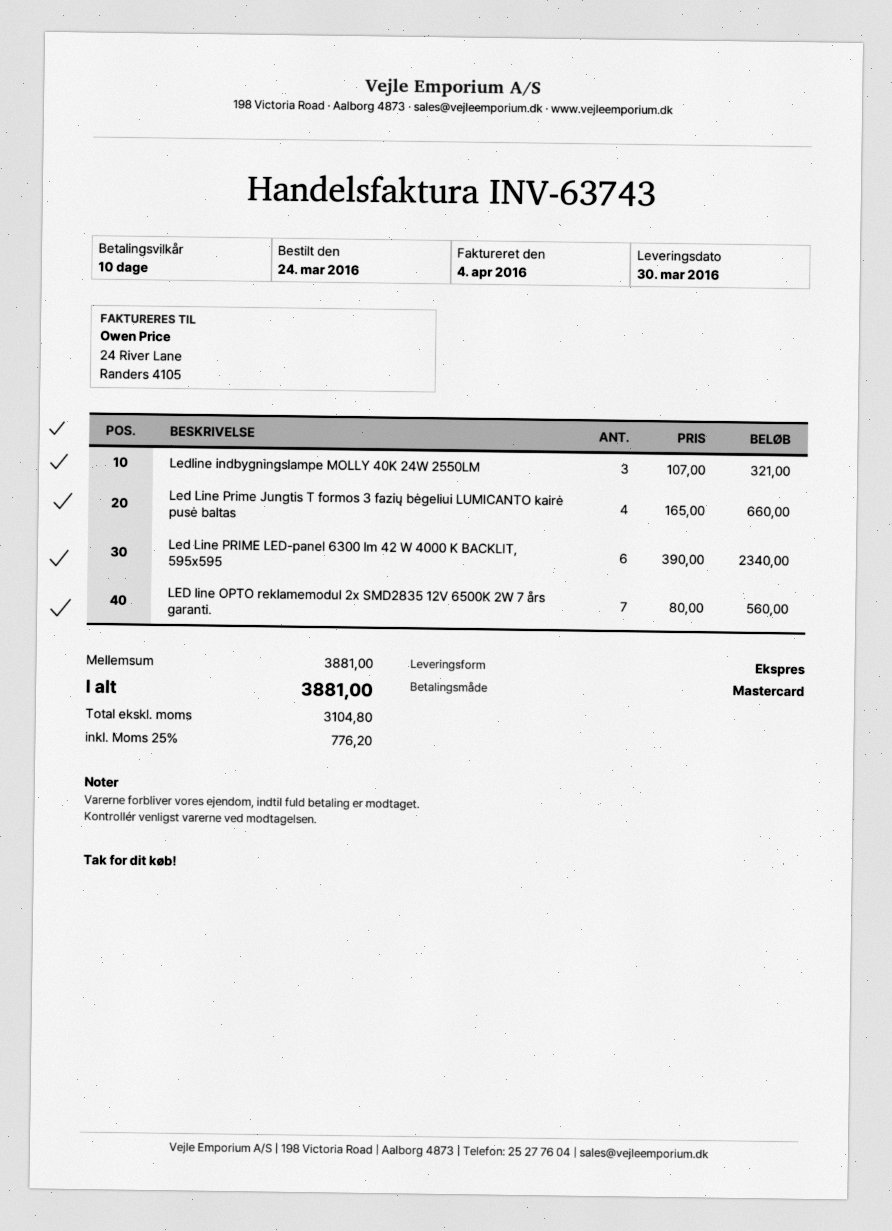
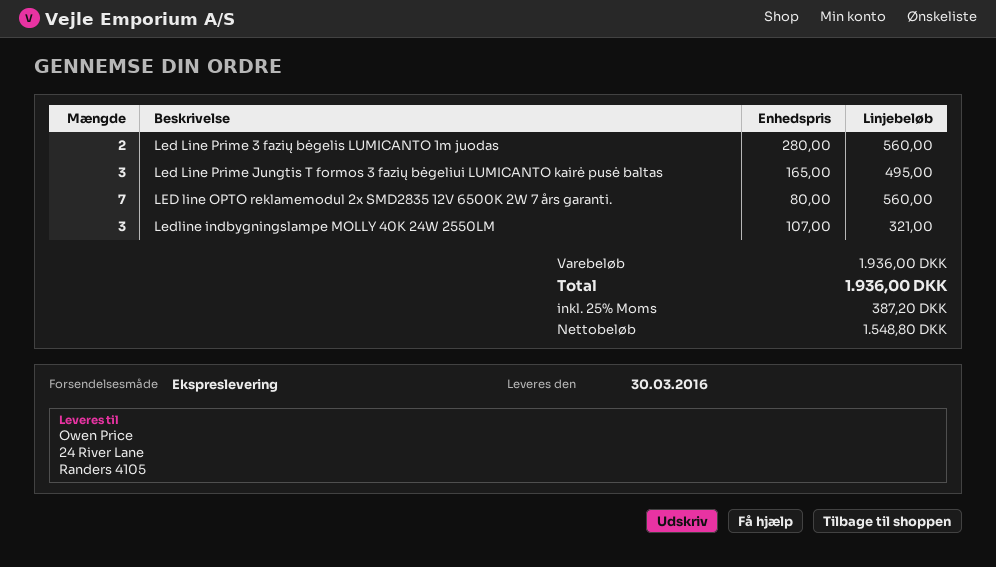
Led Line Prime Jungtis T formos 3 fazių bėgeliui LUMICANTO kairė pusė baltas: 4 x 165.00 = 660.00 -> 3 x 165.00 = 495.00
Led Line PRIME LED-panel 6300 lm 42 W 4000 K BACKLIT, 595x595: 6 x 390.00 = 2340.00 -> none
Led Line Prime 3 fazių bėgelis LUMICANTO 1m juodas: none -> 2 x 280.00 = 560.00
subtotal: 3881.00 -> 1936.00
net: 3104.80 -> 1548.80
tax: 25% = 776.20 -> 25% = 387.20
total: 3881.00 -> 1936.00

